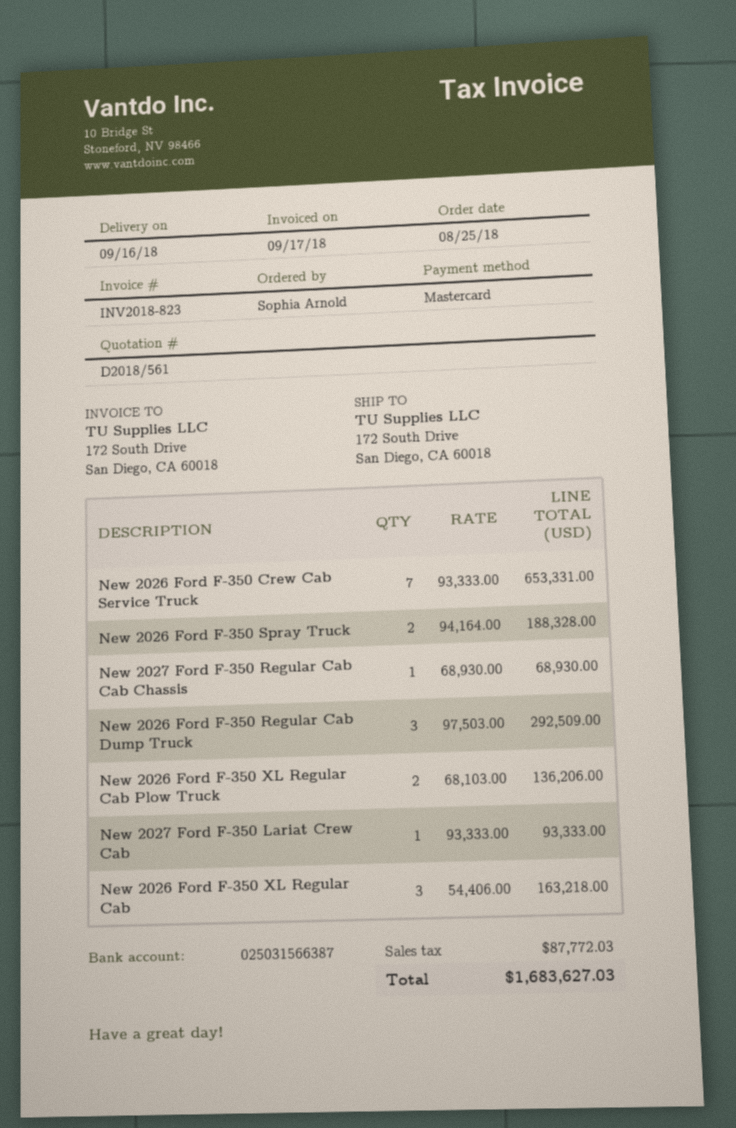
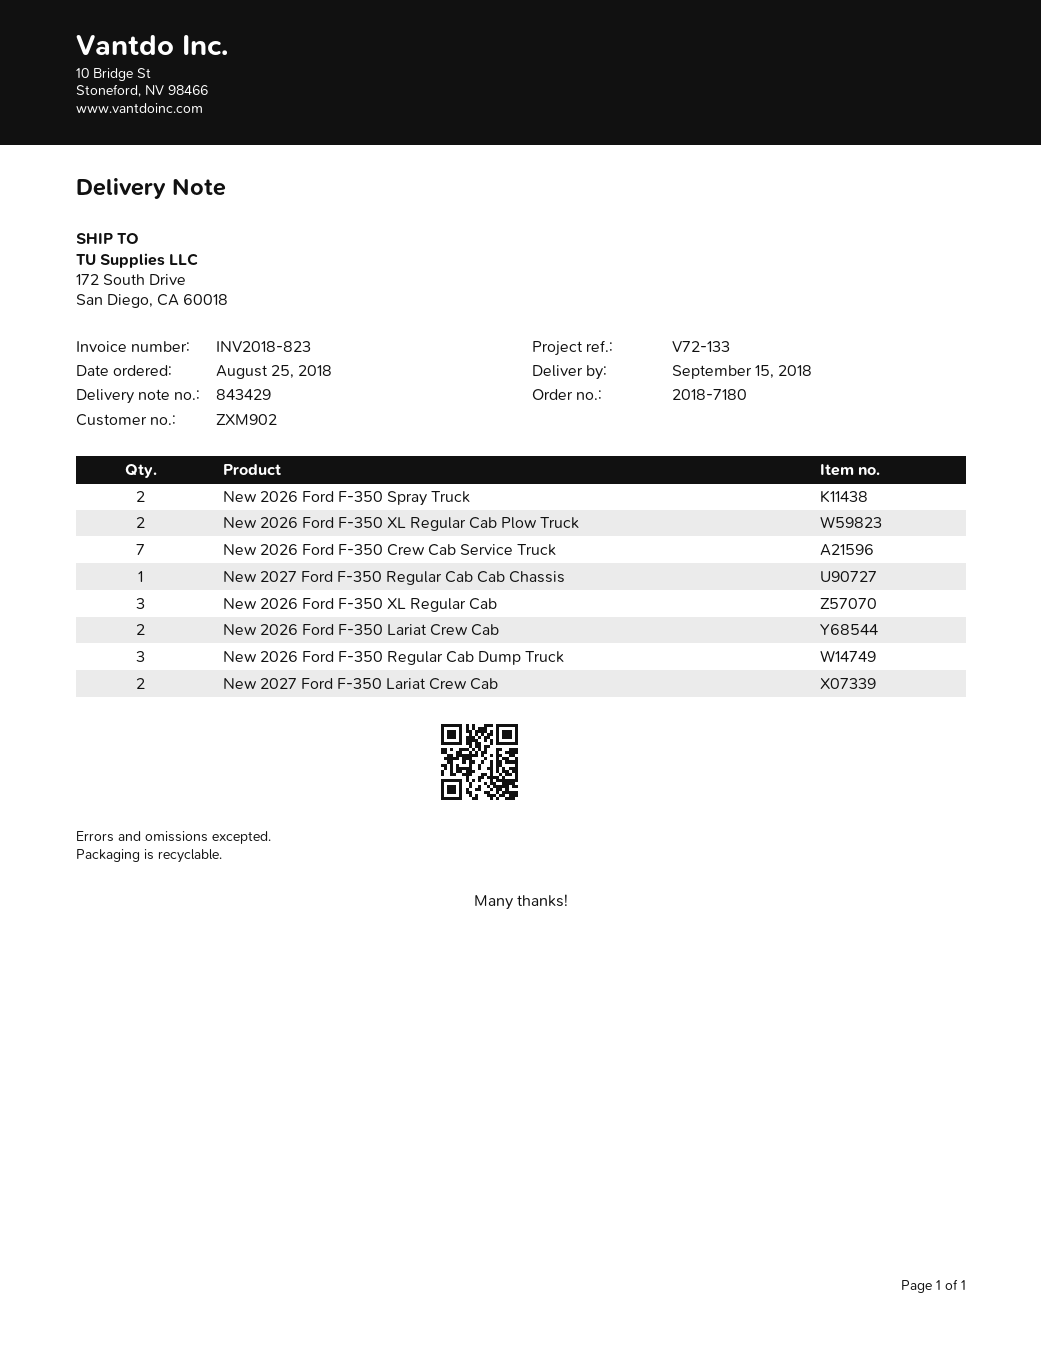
delivery date: 2018-09-16 -> 2018-09-15
New 2027 Ford F-350 Lariat Crew Cab: 1 -> 2
New 2026 Ford F-350 Lariat Crew Cab: none -> 2

